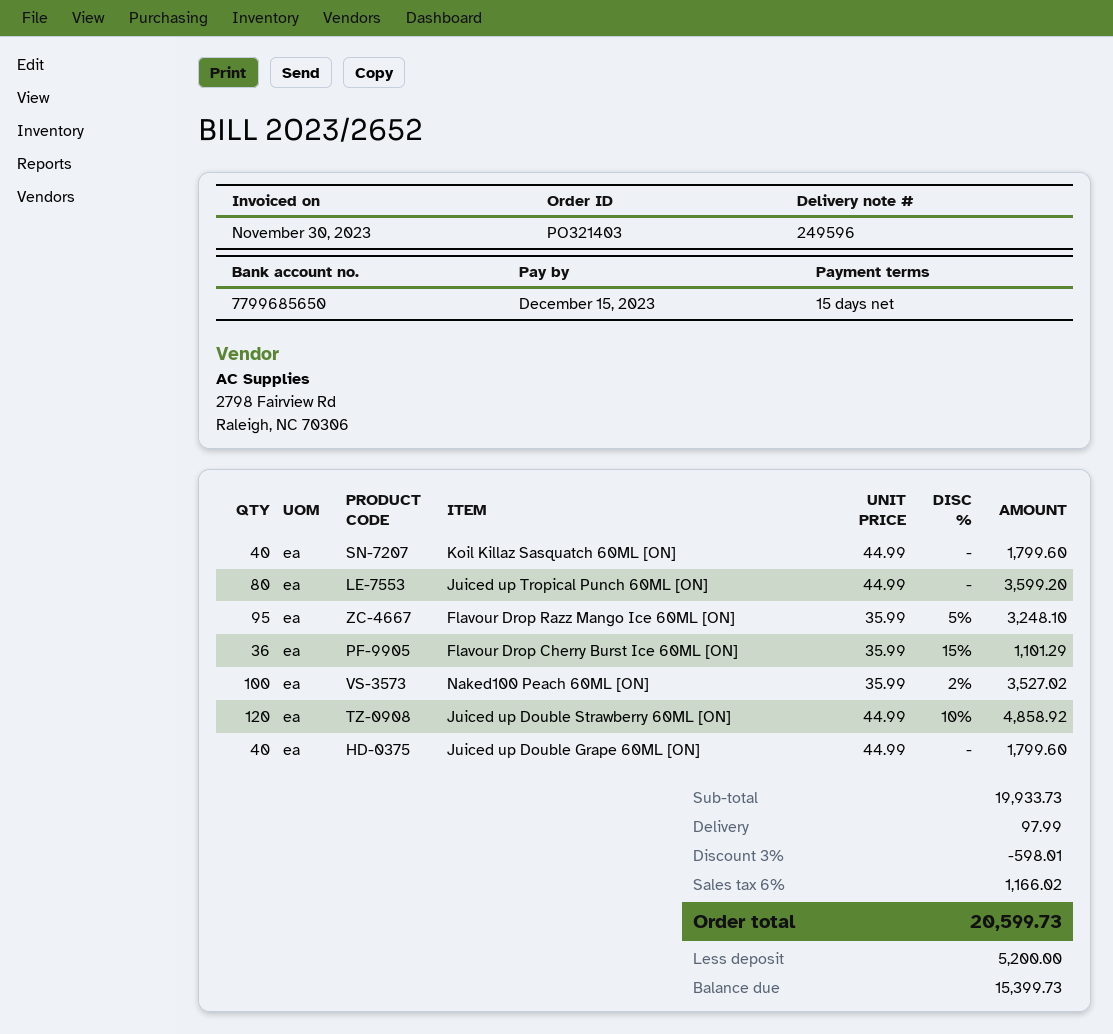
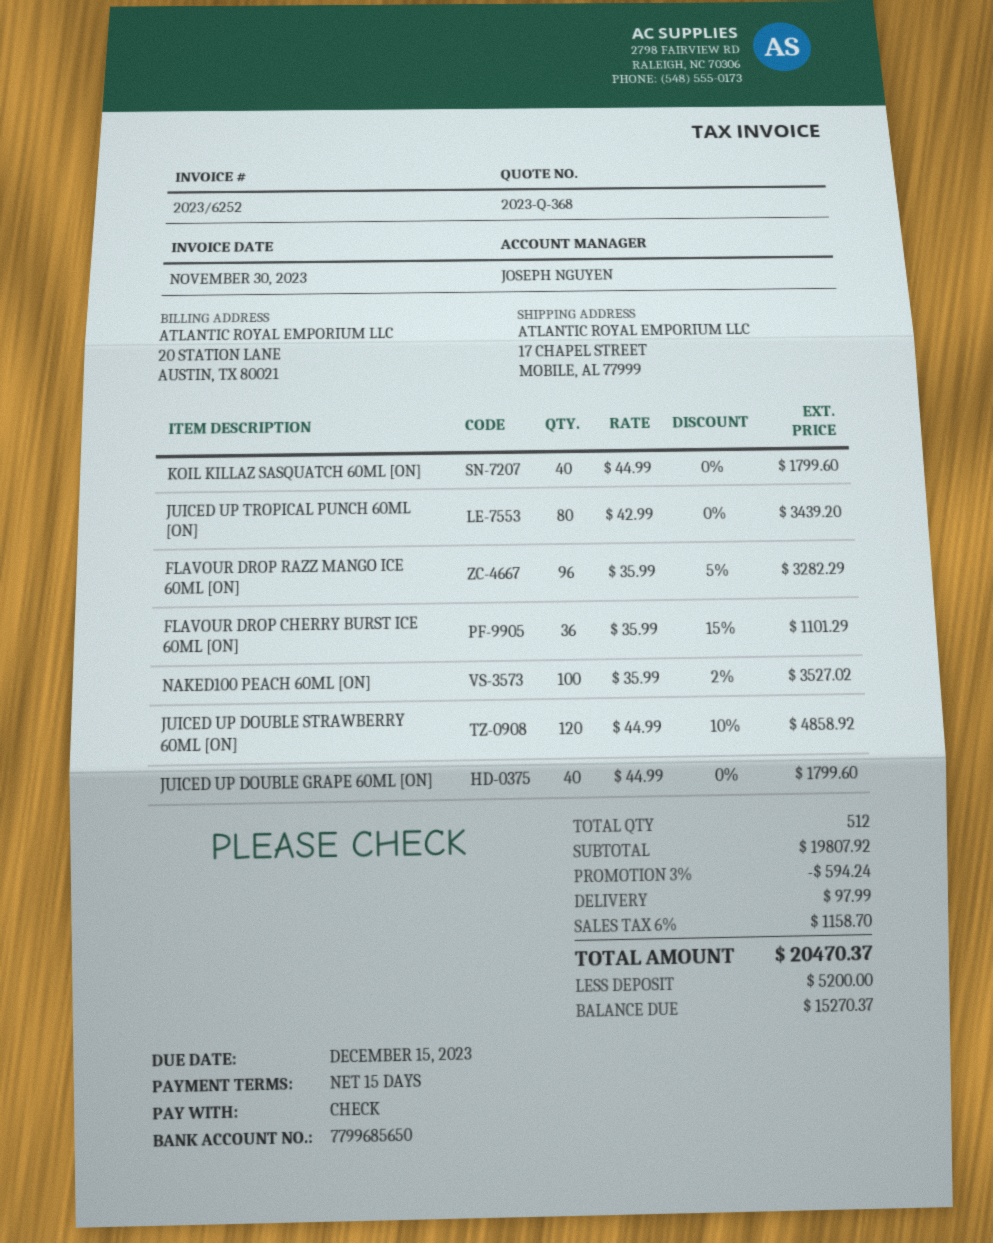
invoice number: 2023/2652 -> 2023/6252
Juiced up Tropical Punch 60ML [ON]: 80 x 44.99 = 3599.20 -> 80 x 42.99 = 3439.20
Flavour Drop Razz Mango Ice 60ML [ON]: 95 x 35.99 - 5% = 3248.10 -> 96 x 35.99 - 5% = 3282.29
subtotal: 19933.73 -> 19807.92
discount: 3% = 598.01 -> 3% = 594.24
tax: 6% = 1166.02 -> 6% = 1158.70
total: 20599.73 -> 20470.37
balance: 15399.73 -> 15270.37

